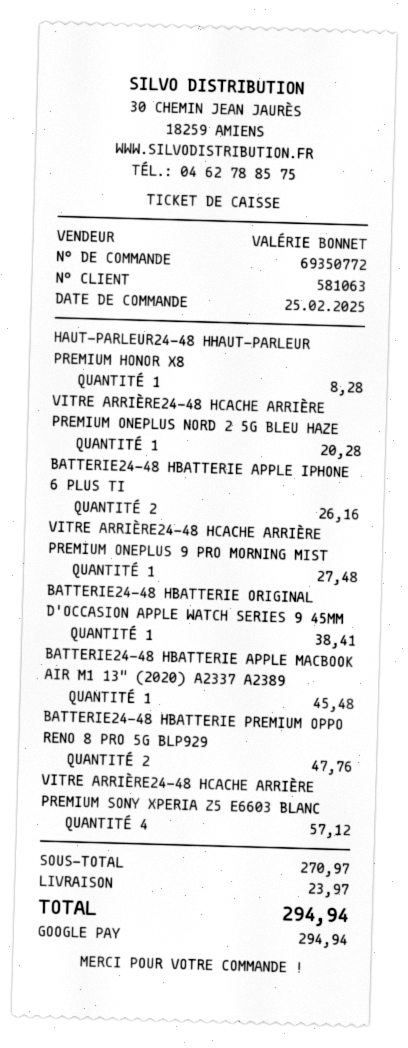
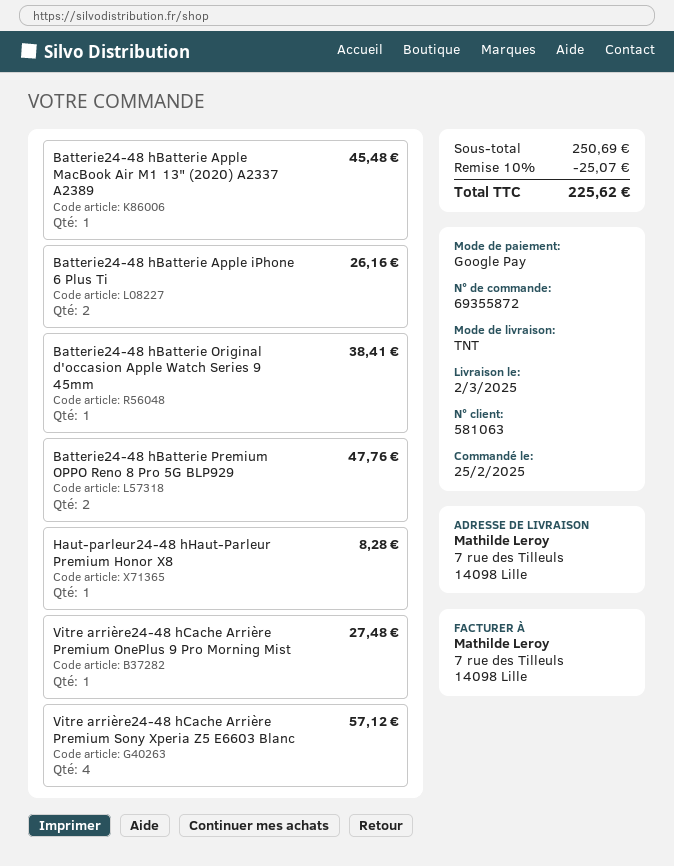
order number: 69350772 -> 69355872
VITRE ARRIÈRE24-48 HCACHE ARRIÈRE PREMIUM ONEPLUS NORD 2 5G BLEU HAZE: 1 for 20.28 -> none
subtotal: 270.97 -> 250.69
discount: none -> 10% = 25.07
shipping: 23.97 -> none
total: 294.94 -> 225.62

